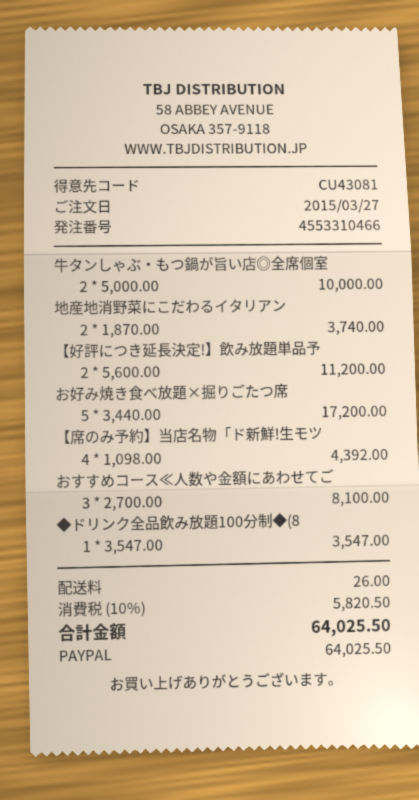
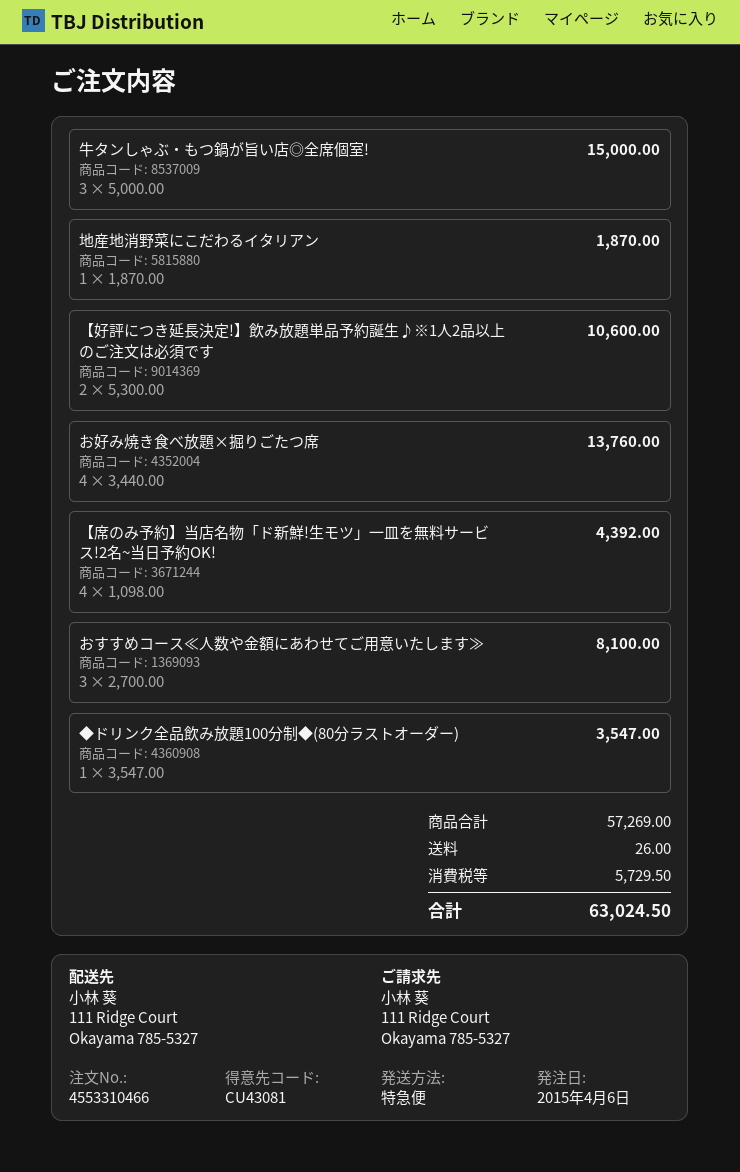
order date: 2015-03-27 -> 2015-04-06
牛タンしゃぶ・もつ鍋が旨い店◎全席個室: 2 x 5000.00 = 10000.00 -> 3 x 5000.00 = 15000.00
地産地消野菜にこだわるイタリアン: 2 x 1870.00 = 3740.00 -> 1 x 1870.00 = 1870.00
【好評につき延長決定!】飲み放題単品予: 2 x 5600.00 = 11200.00 -> 2 x 5300.00 = 10600.00
お好み焼き食べ放題×掘りごたつ席: 5 x 3440.00 = 17200.00 -> 4 x 3440.00 = 13760.00
tax: 5820.50 -> 5729.50
total: 64025.50 -> 63024.50

